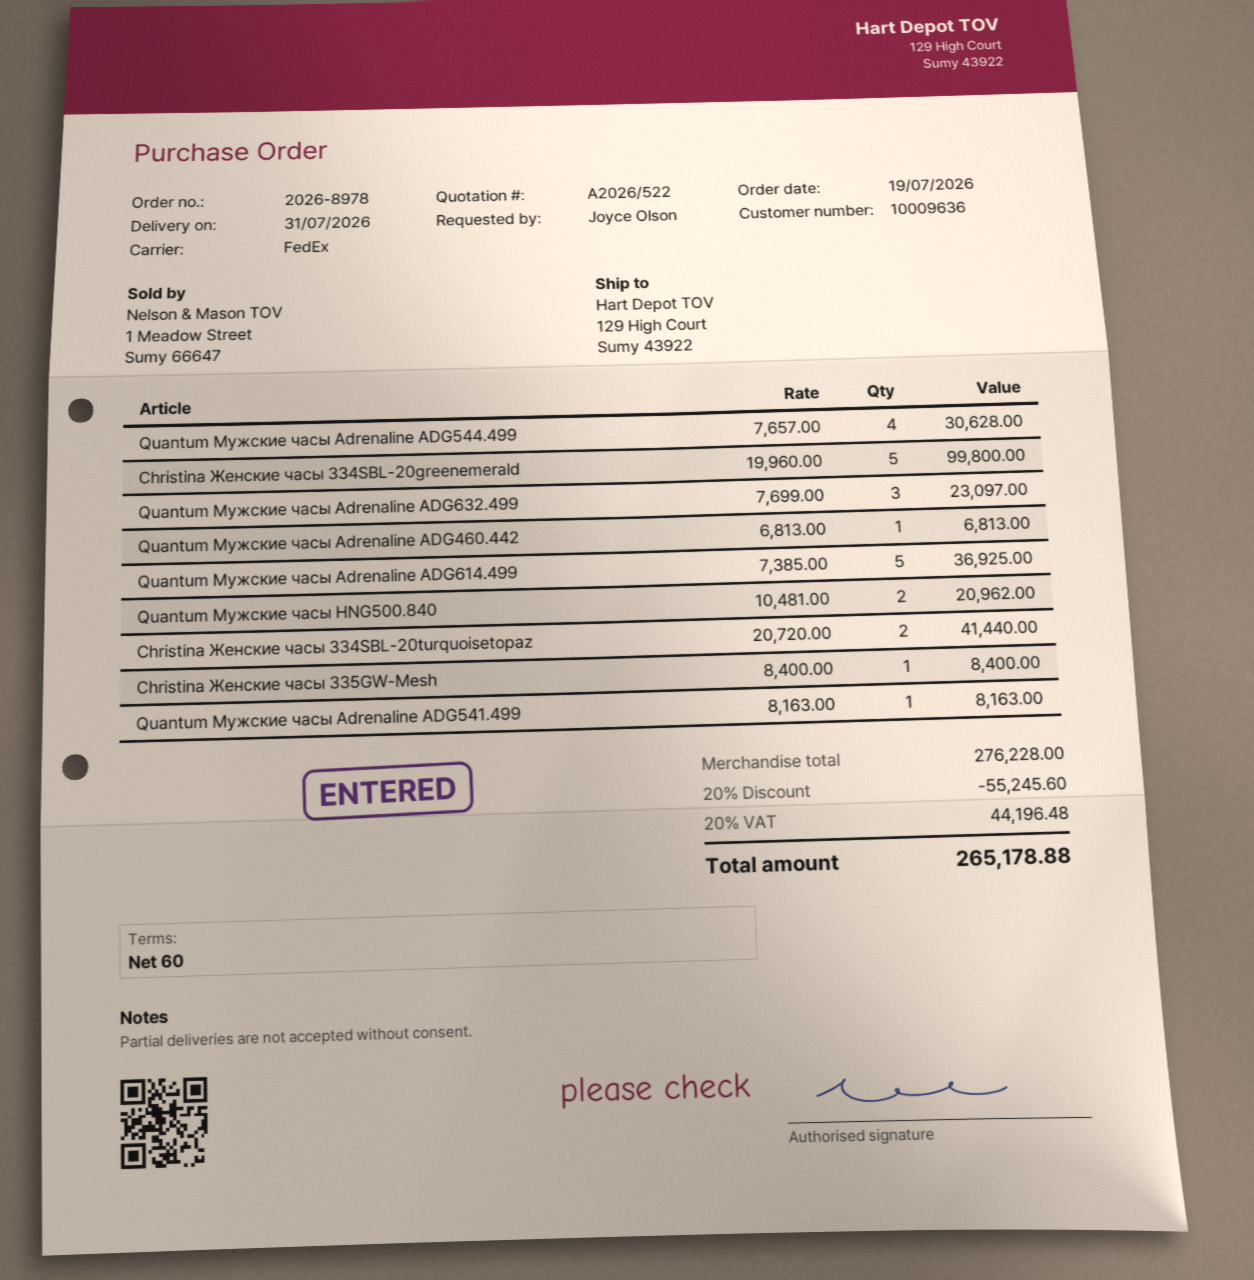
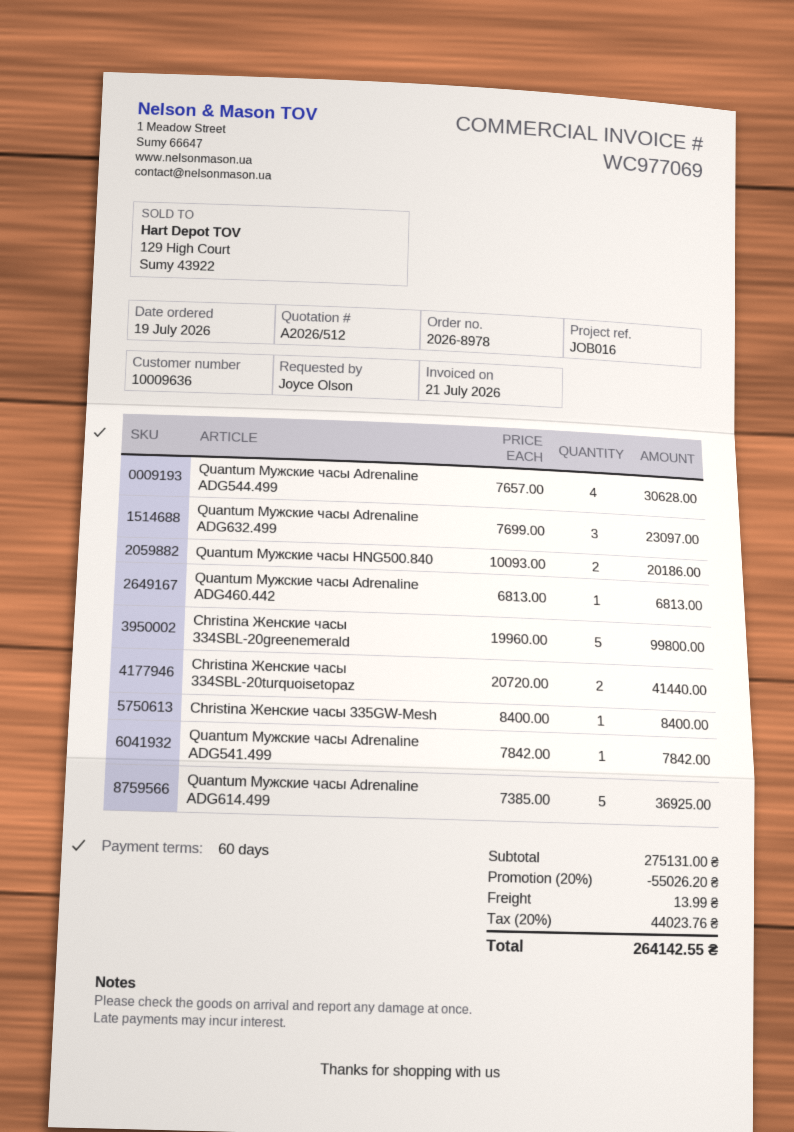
quote number: A2026/522 -> A2026/512
Quantum Мужские часы HNG500.840: 2 x 10481.00 = 20962.00 -> 2 x 10093.00 = 20186.00
Quantum Мужские часы Adrenaline ADG541.499: 1 x 8163.00 = 8163.00 -> 1 x 7842.00 = 7842.00
subtotal: 276228.00 -> 275131.00
discount: 20% = 55245.60 -> 20% = 55026.20
shipping: none -> 13.99
tax: 20% = 44196.48 -> 20% = 44023.76
total: 265178.88 -> 264142.55

